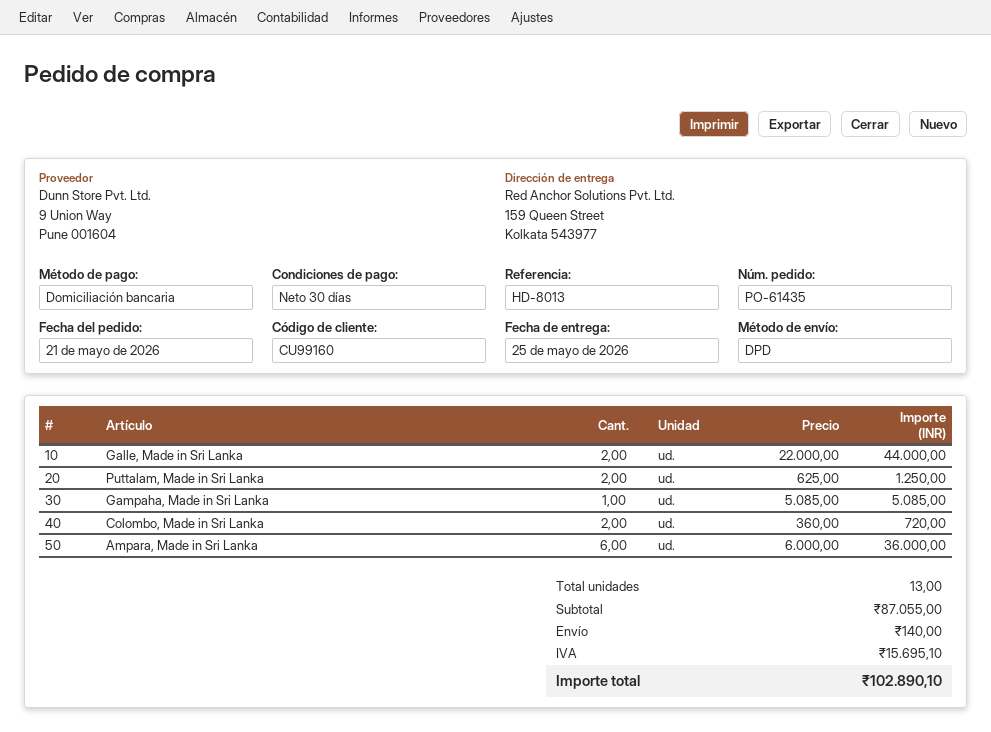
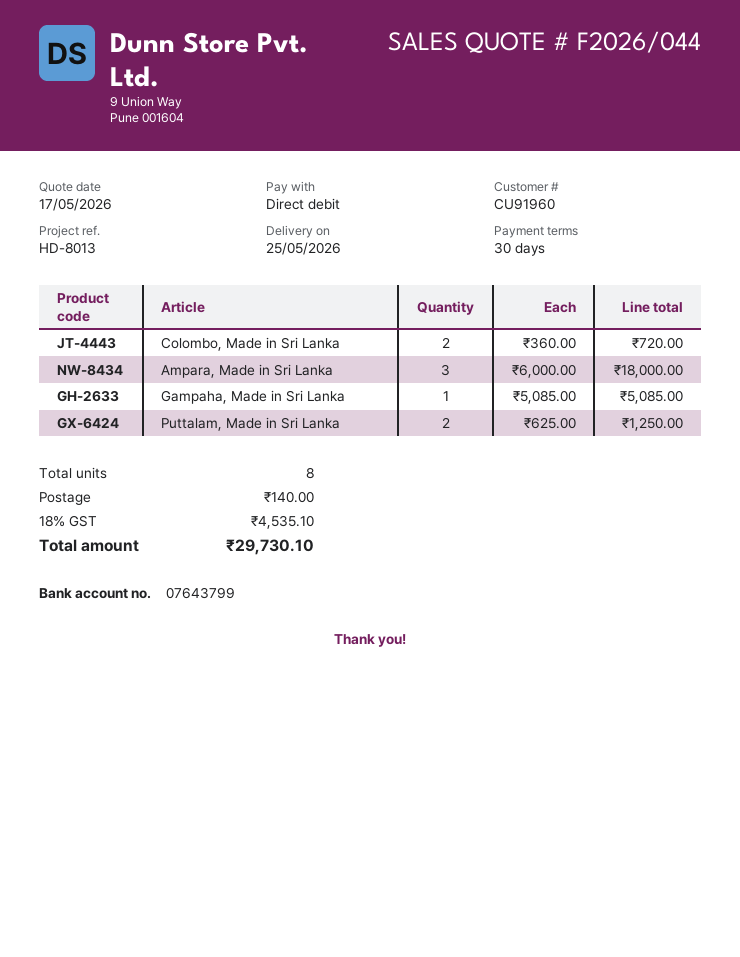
customer number: CU99160 -> CU91960
Galle, Made in Sri Lanka: 2 x 22000.00 = 44000.00 -> none
Ampara, Made in Sri Lanka: 6 x 6000.00 = 36000.00 -> 3 x 6000.00 = 18000.00
total quantity: 13 -> 8
tax: 15695.10 -> 4535.10
total: 102890.10 -> 29730.10

